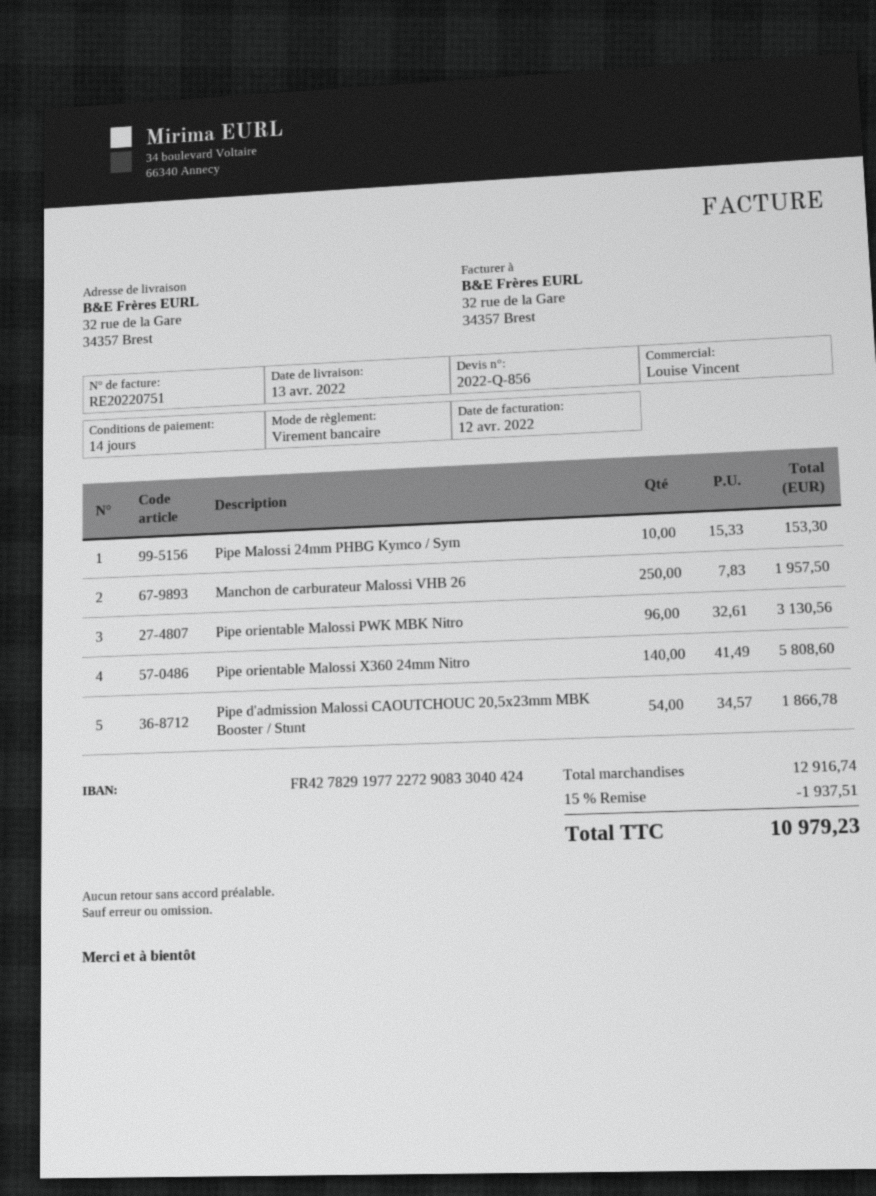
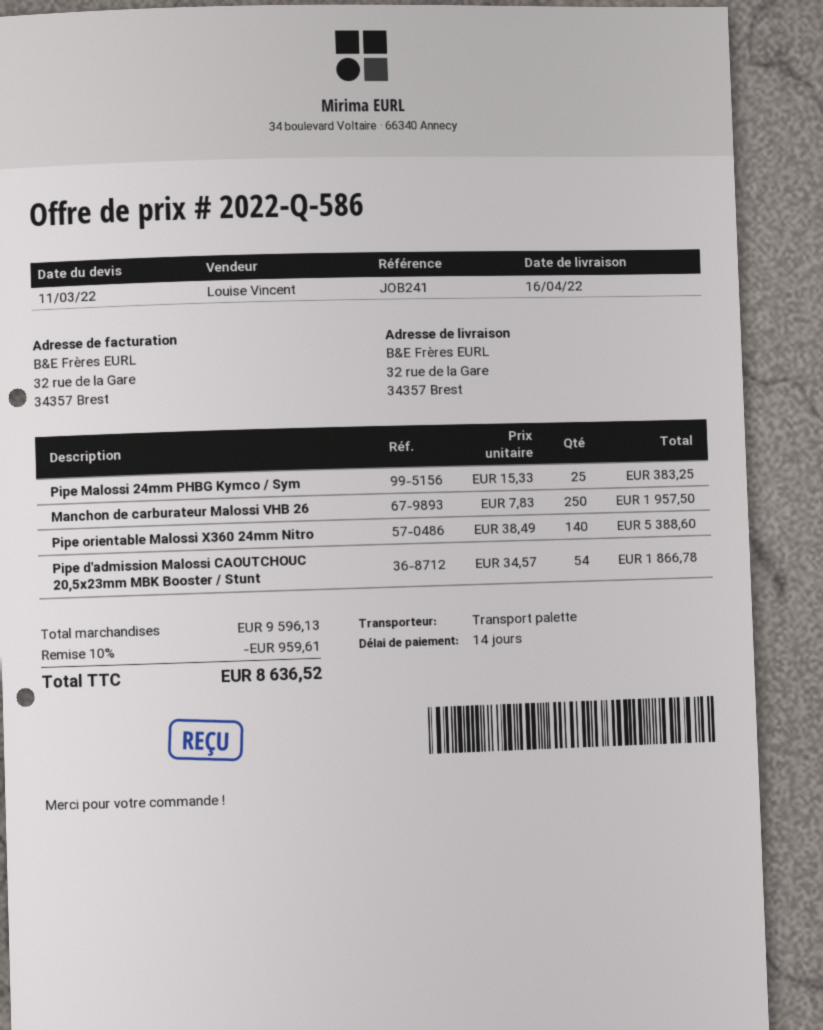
quote number: 2022-Q-856 -> 2022-Q-586
delivery date: 2022-04-13 -> 2022-04-16
Pipe Malossi 24mm PHBG Kymco / Sym: 10 x 15.33 = 153.30 -> 25 x 15.33 = 383.25
Pipe orientable Malossi PWK MBK Nitro: 96 x 32.61 = 3130.56 -> none
Pipe orientable Malossi X360 24mm Nitro: 140 x 41.49 = 5808.60 -> 140 x 38.49 = 5388.60
subtotal: 12916.74 -> 9596.13
discount: 15% = 1937.51 -> 10% = 959.61
total: 10979.23 -> 8636.52

